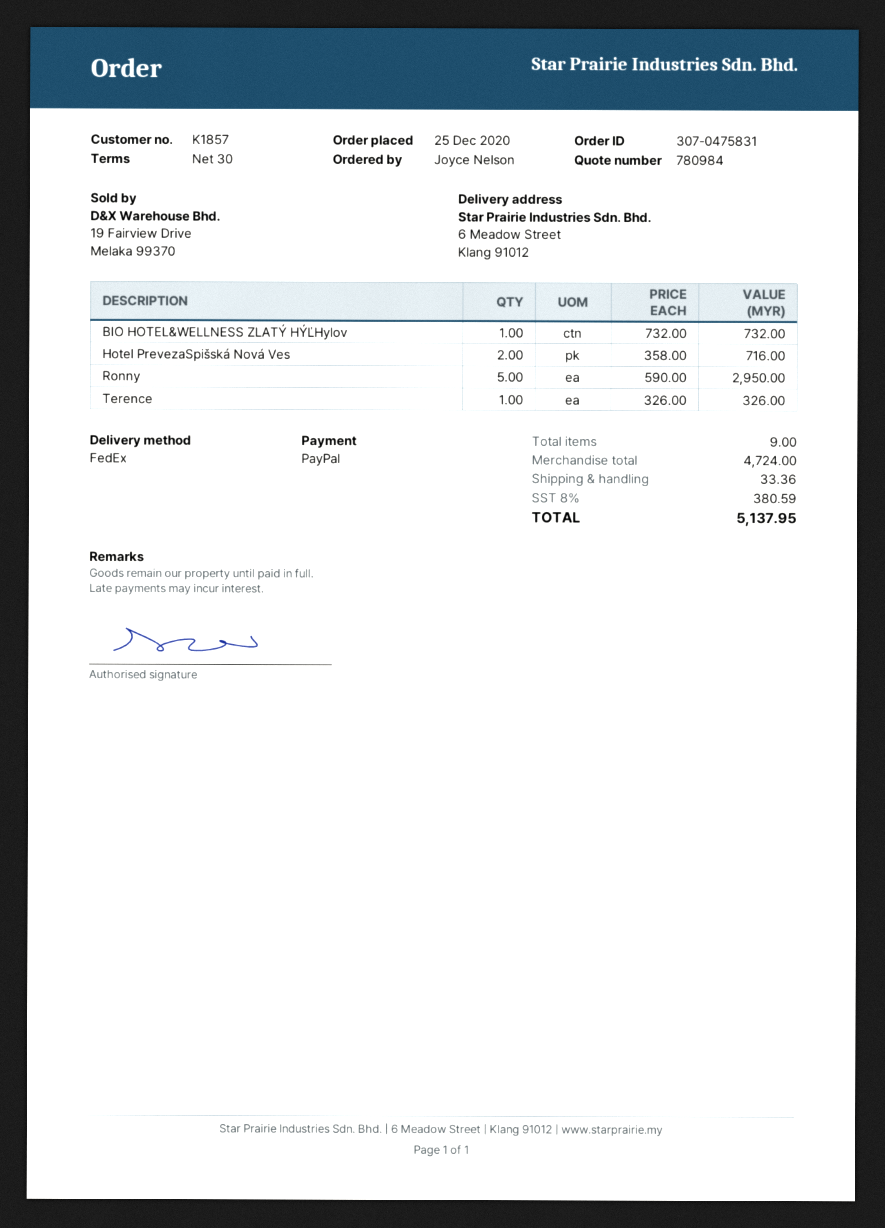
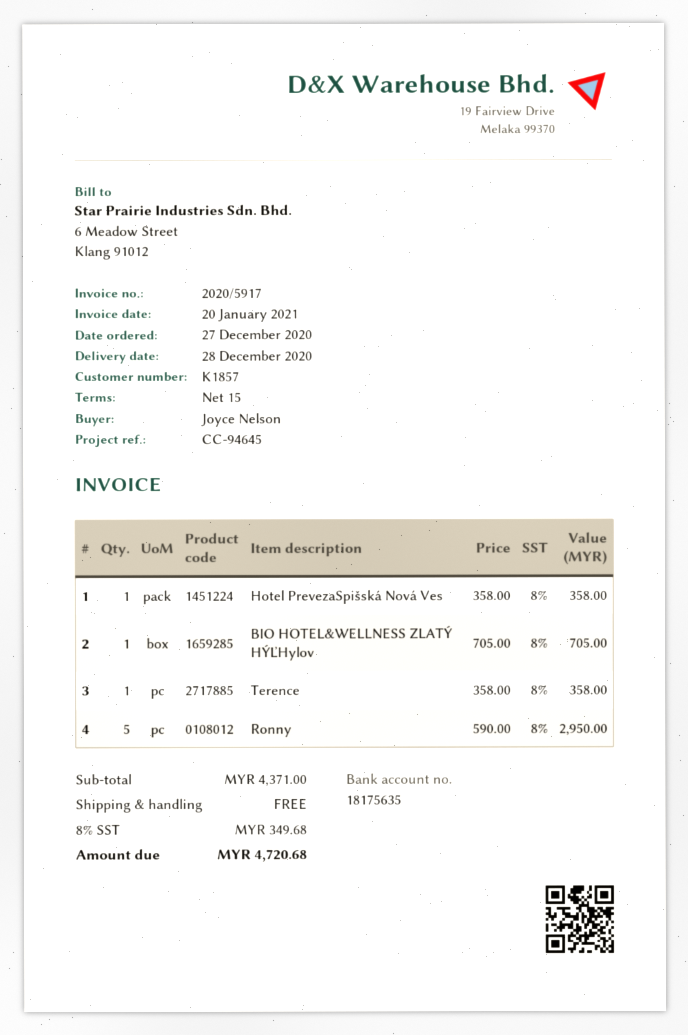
order date: 2020-12-25 -> 2020-12-27
payment terms: 30 days -> 15 days
BIO HOTEL&WELLNESS ZLATÝ HÝĽHylov: 1 x 732.00 = 732.00 -> 1 x 705.00 = 705.00
Hotel PrevezaSpišská Nová Ves: 2 x 358.00 = 716.00 -> 1 x 358.00 = 358.00
Terence: 1 x 326.00 = 326.00 -> 1 x 358.00 = 358.00
subtotal: 4724.00 -> 4371.00
shipping: 33.36 -> 0.00
tax: 8% = 380.59 -> 8% = 349.68
total: 5137.95 -> 4720.68

